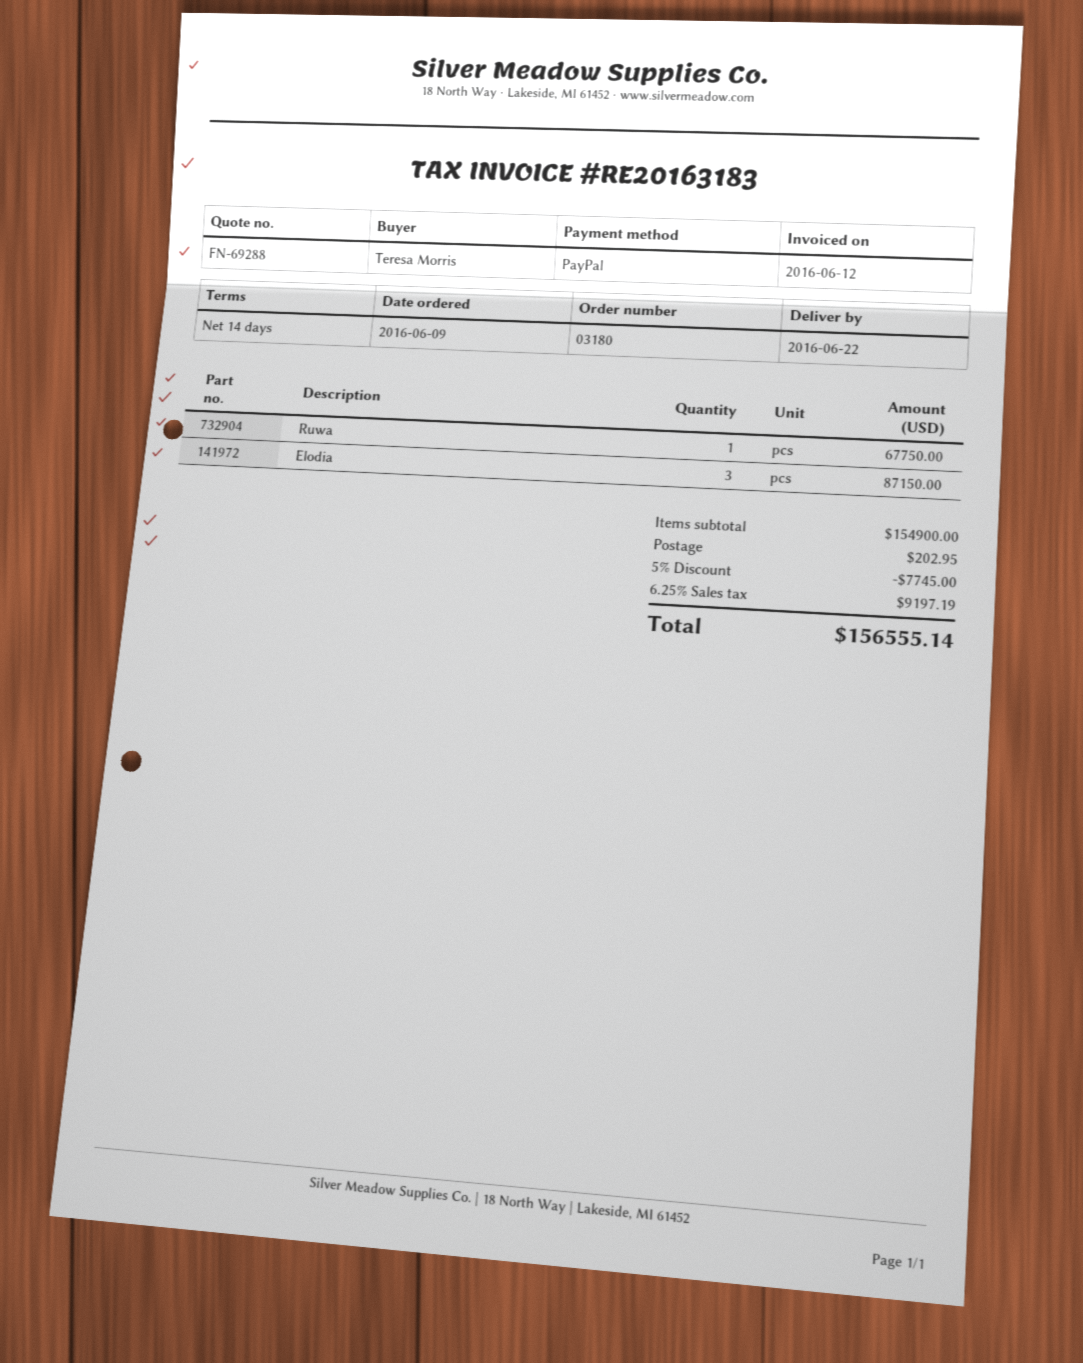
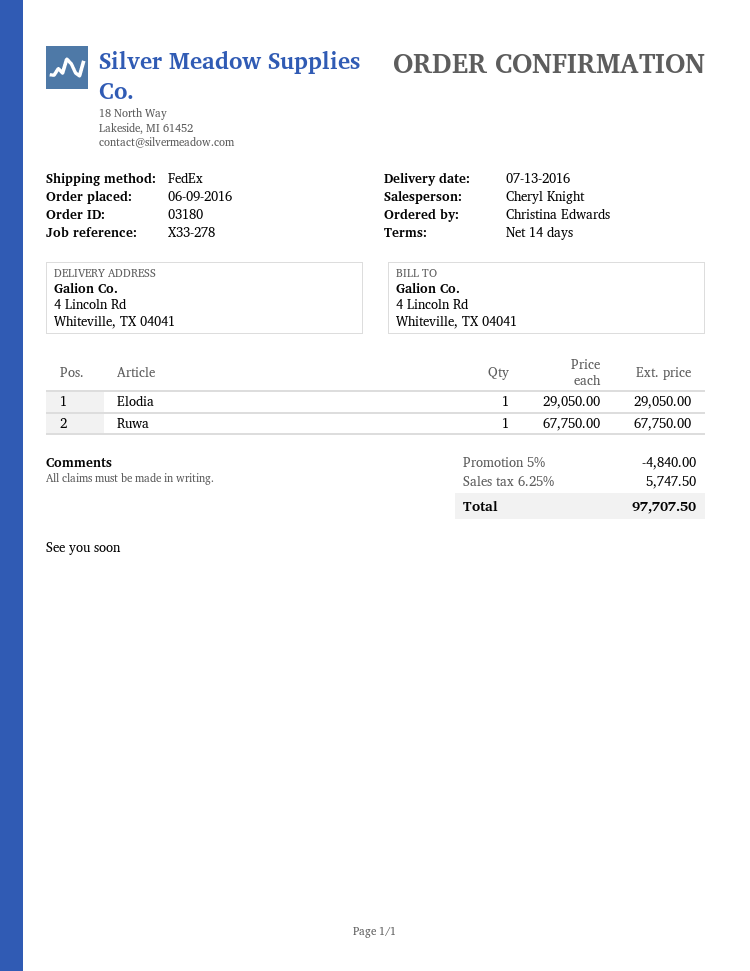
delivery date: 2016-06-22 -> 2016-07-13
ordered by: Teresa Morris -> Christina Edwards
Elodia: 3 for 87150.00 -> 1 for 29050.00
discount: 5% = 7745.00 -> 5% = 4840.00
shipping: 202.95 -> none
tax: 6.25% = 9197.19 -> 6.25% = 5747.50
total: 156555.14 -> 97707.50

